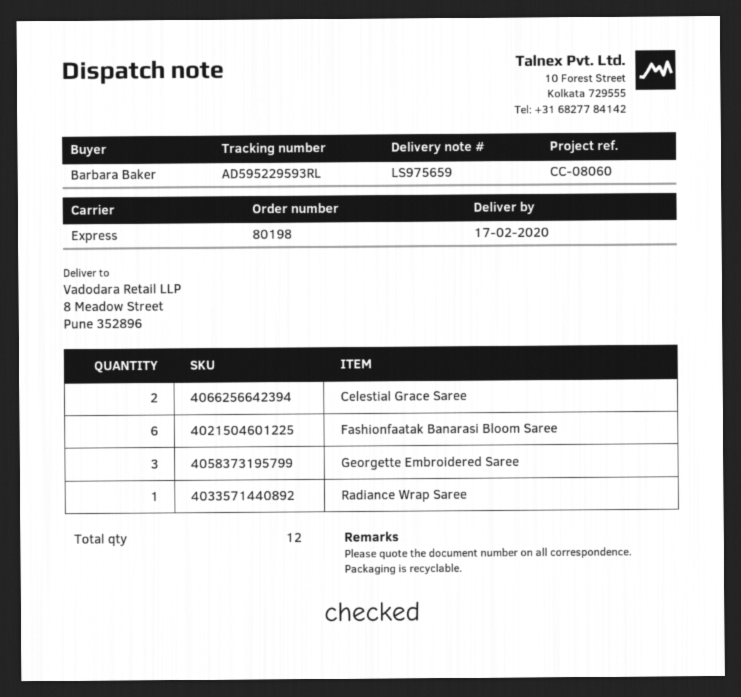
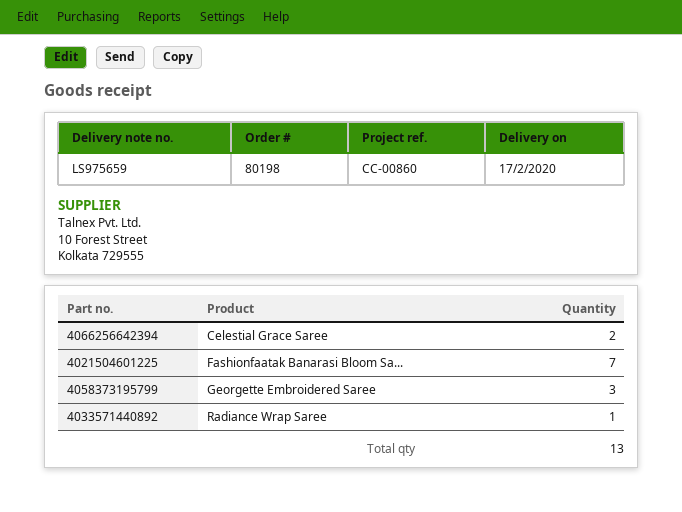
reference: CC-08060 -> CC-00860
Fashionfaatak Banarasi Bloom Saree: 6 -> 7
total quantity: 12 -> 13

